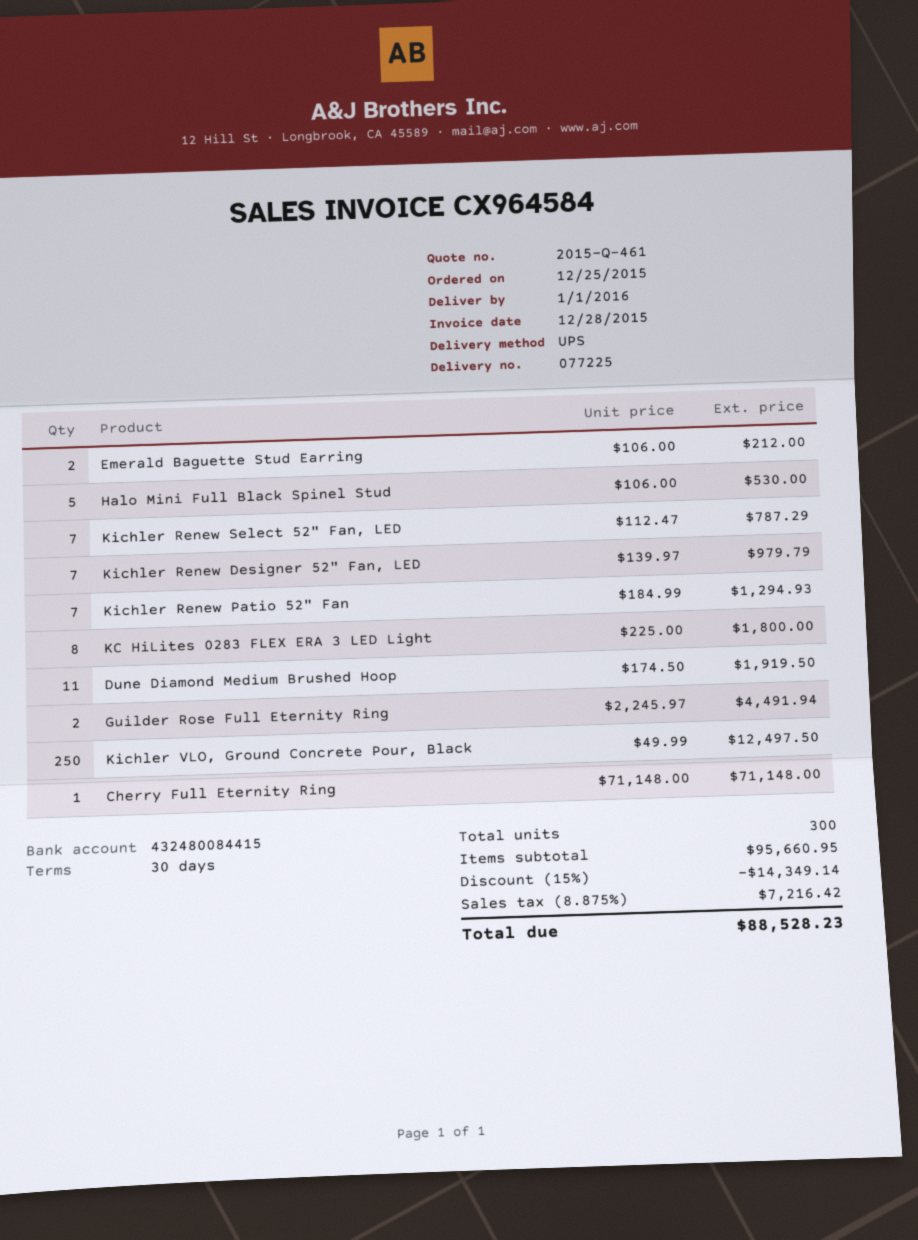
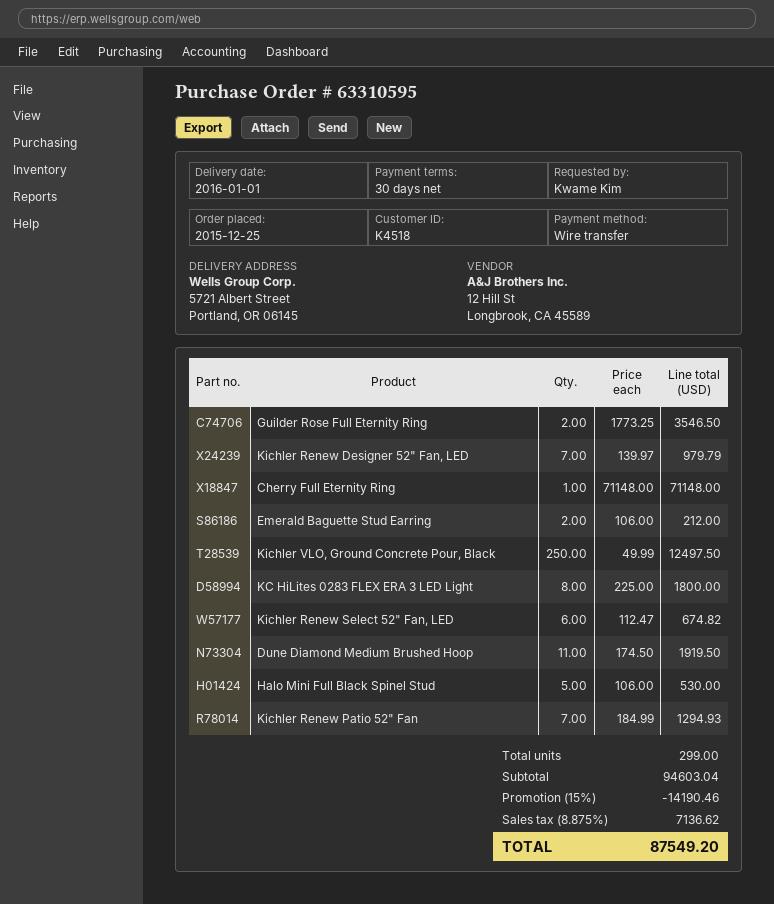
Kichler Renew Select 52" Fan, LED: 7 x 112.47 = 787.29 -> 6 x 112.47 = 674.82
Guilder Rose Full Eternity Ring: 2 x 2245.97 = 4491.94 -> 2 x 1773.25 = 3546.50
total quantity: 300 -> 299
subtotal: 95660.95 -> 94603.04
discount: 15% = 14349.14 -> 15% = 14190.46
tax: 8.875% = 7216.42 -> 8.875% = 7136.62
total: 88528.23 -> 87549.20

